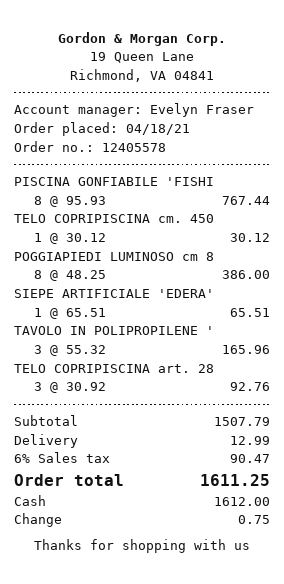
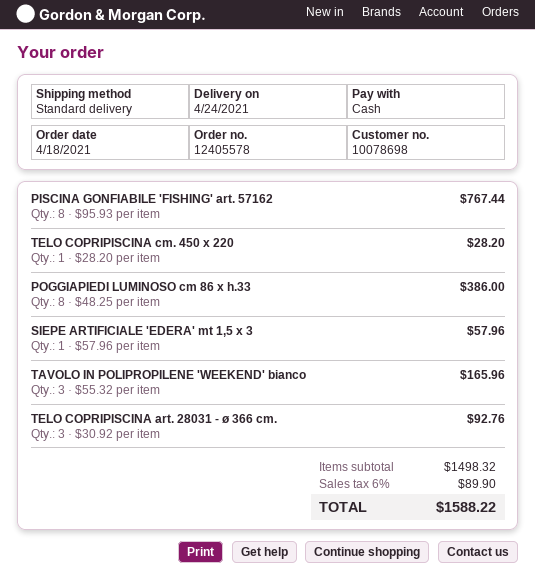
TELO COPRIPISCINA cm. 450: 1 x 30.12 = 30.12 -> 1 x 28.20 = 28.20
SIEPE ARTIFICIALE 'EDERA': 1 x 65.51 = 65.51 -> 1 x 57.96 = 57.96
subtotal: 1507.79 -> 1498.32
shipping: 12.99 -> none
tax: 6% = 90.47 -> 6% = 89.90
total: 1611.25 -> 1588.22

